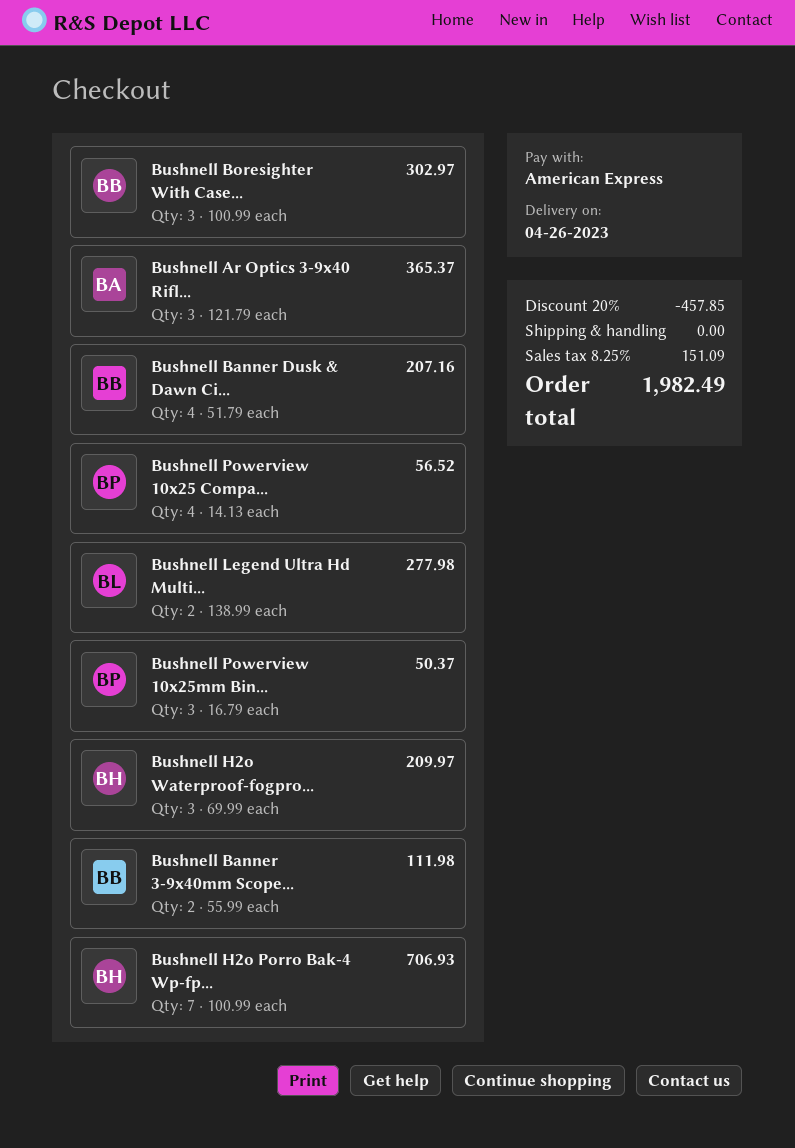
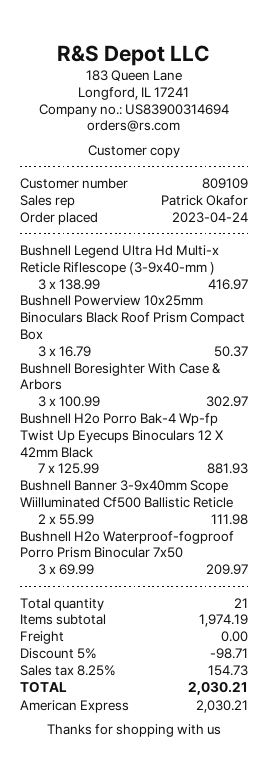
Bushnell Ar Optics 3-9x40 Rifl...: 3 x 121.79 = 365.37 -> none
Bushnell Banner Dusk & Dawn Ci...: 4 x 51.79 = 207.16 -> none
Bushnell Powerview 10x25 Compa...: 4 x 14.13 = 56.52 -> none
Bushnell Legend Ultra Hd Multi...: 2 x 138.99 = 277.98 -> 3 x 138.99 = 416.97
Bushnell H2o Porro Bak-4 Wp-fp...: 7 x 100.99 = 706.93 -> 7 x 125.99 = 881.93
discount: 20% = 457.85 -> 5% = 98.71
tax: 8.25% = 151.09 -> 8.25% = 154.73
total: 1982.49 -> 2030.21

